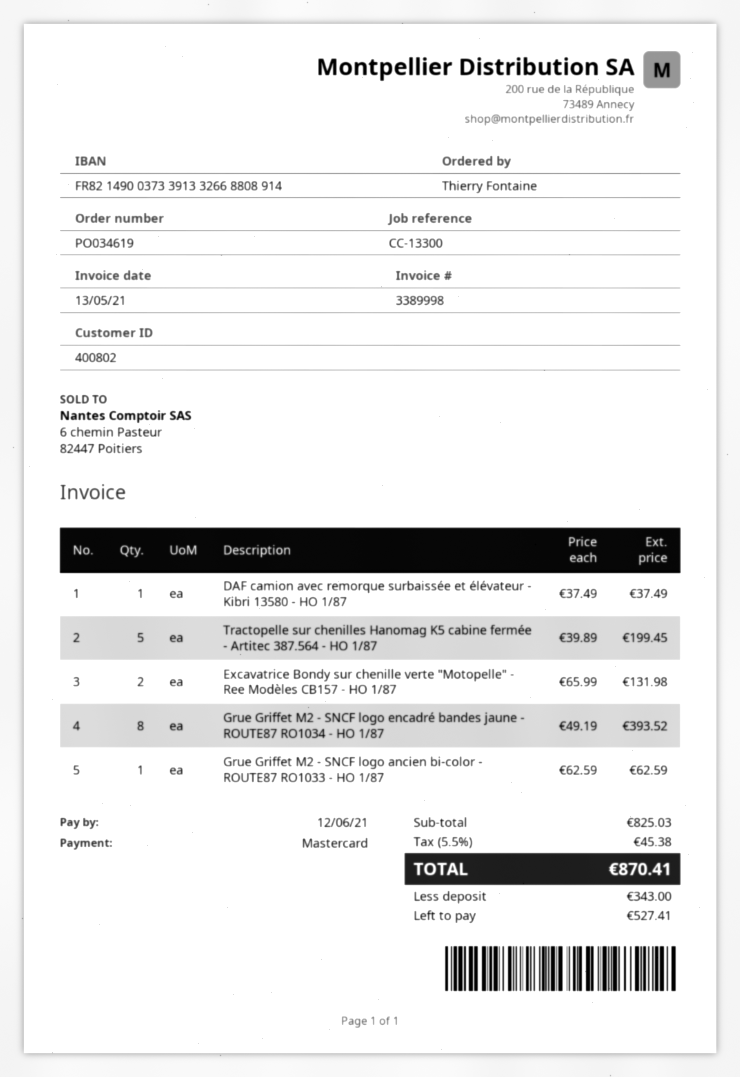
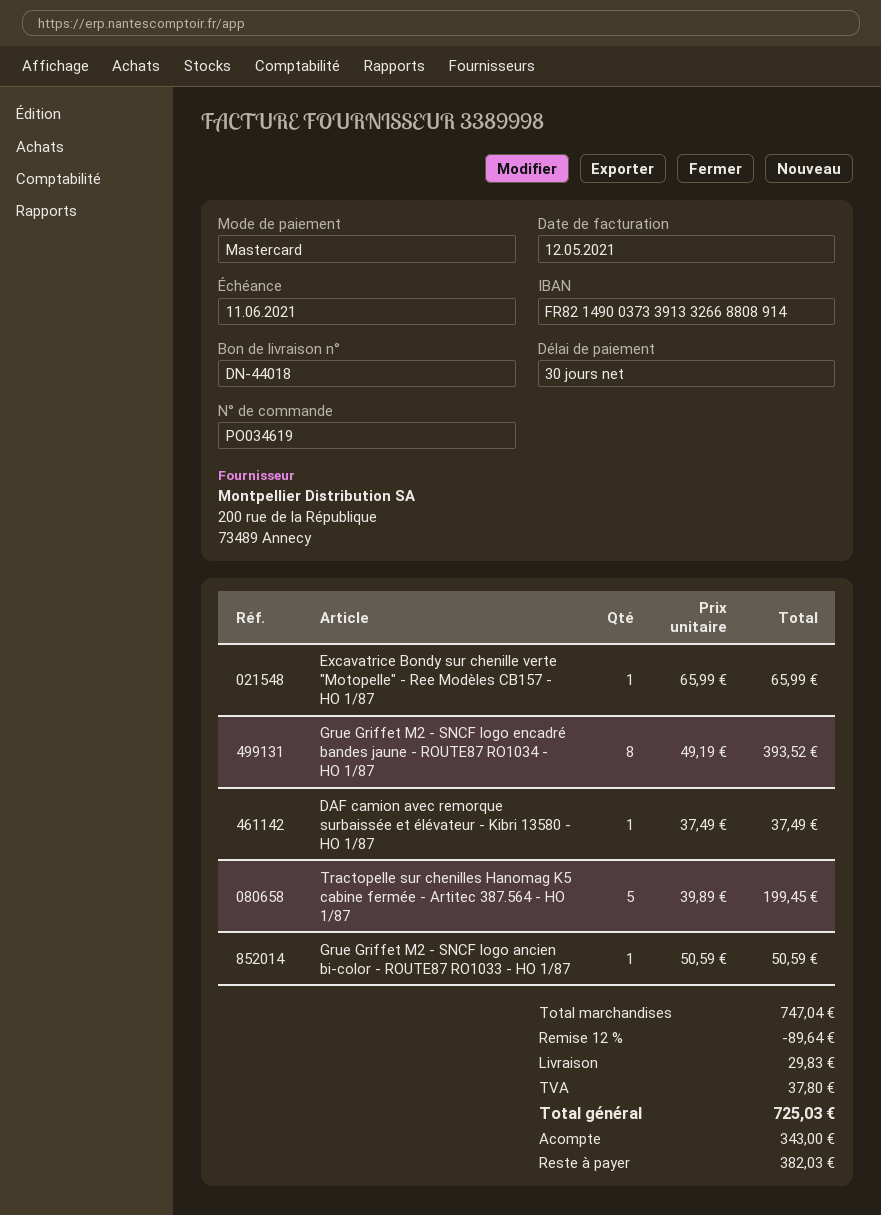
invoice date: 2021-05-13 -> 2021-05-12
due date: 2021-06-12 -> 2021-06-11
Excavatrice Bondy sur chenille verte "Motopelle" - Ree Modèles CB157 - HO 1/87: 2 x 65.99 = 131.98 -> 1 x 65.99 = 65.99
Grue Griffet M2 - SNCF logo ancien bi-color - ROUTE87 RO1033 - HO 1/87: 1 x 62.59 = 62.59 -> 1 x 50.59 = 50.59
subtotal: 825.03 -> 747.04
discount: none -> 12% = 89.64
shipping: none -> 29.83
tax: 45.38 -> 37.80
total: 870.41 -> 725.03
balance: 527.41 -> 382.03

